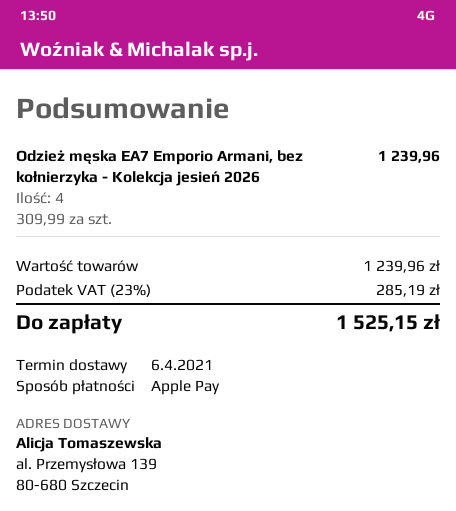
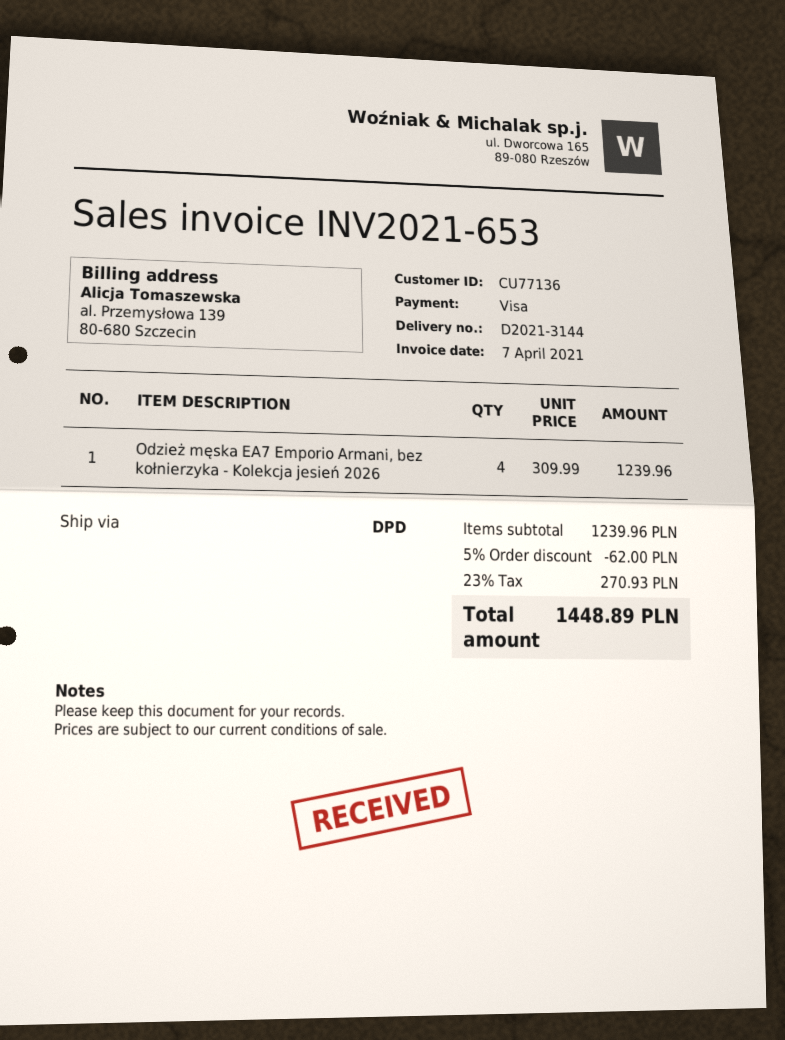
payment method: Apple Pay -> Visa
discount: none -> 5% = 62.00
tax: 23% = 285.19 -> 23% = 270.93
total: 1525.15 -> 1448.89

